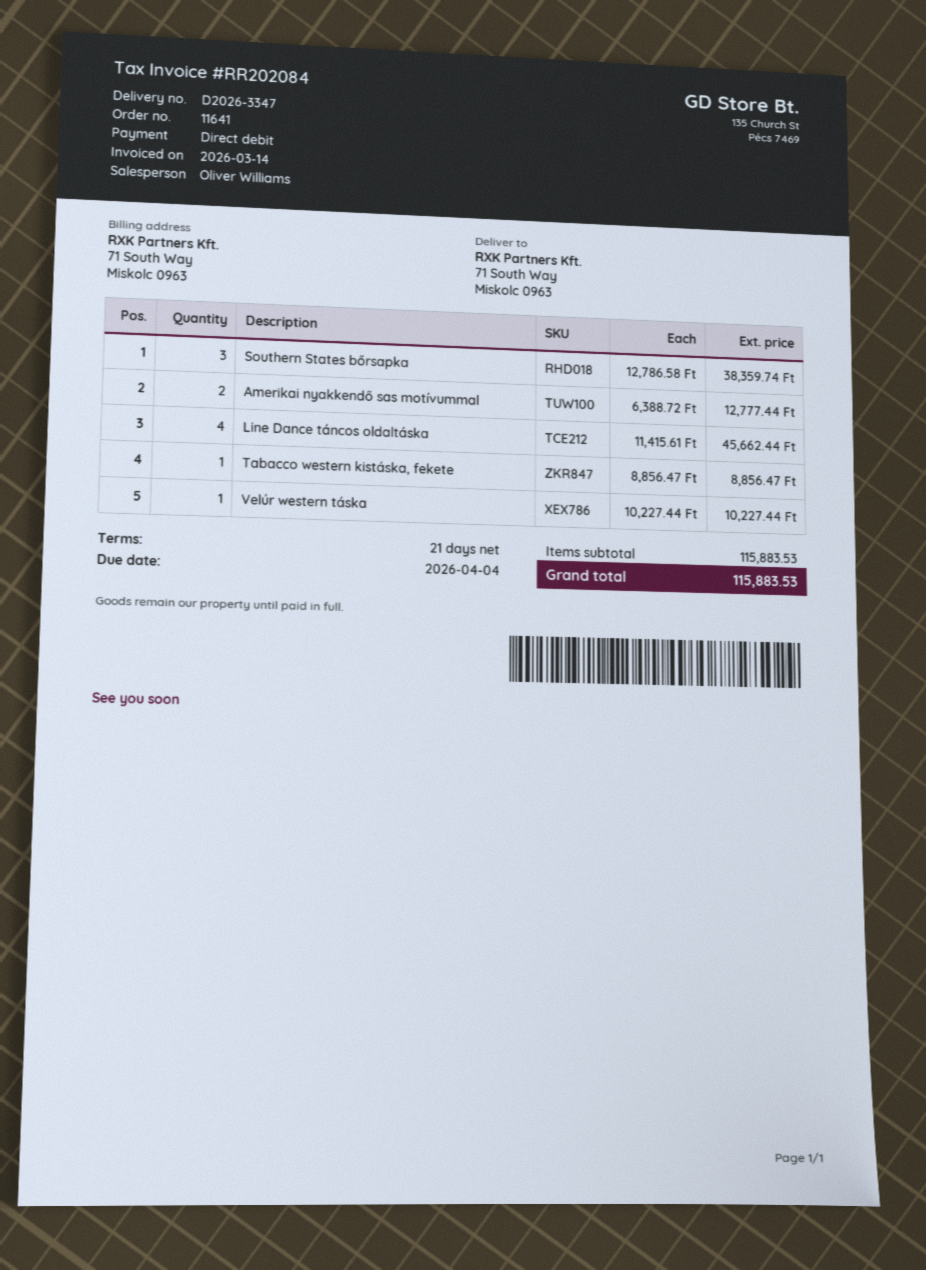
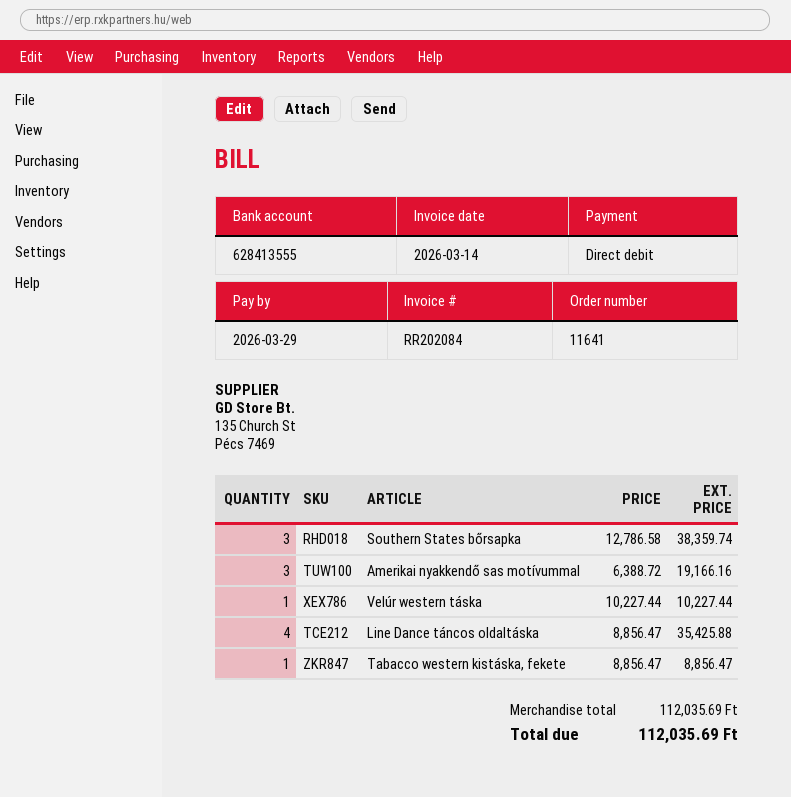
due date: 2026-04-04 -> 2026-03-29
Amerikai nyakkendő sas motívummal: 2 x 6388.72 = 12777.44 -> 3 x 6388.72 = 19166.16
Line Dance táncos oldaltáska: 4 x 11415.61 = 45662.44 -> 4 x 8856.47 = 35425.88
subtotal: 115883.53 -> 112035.69
total: 115883.53 -> 112035.69

